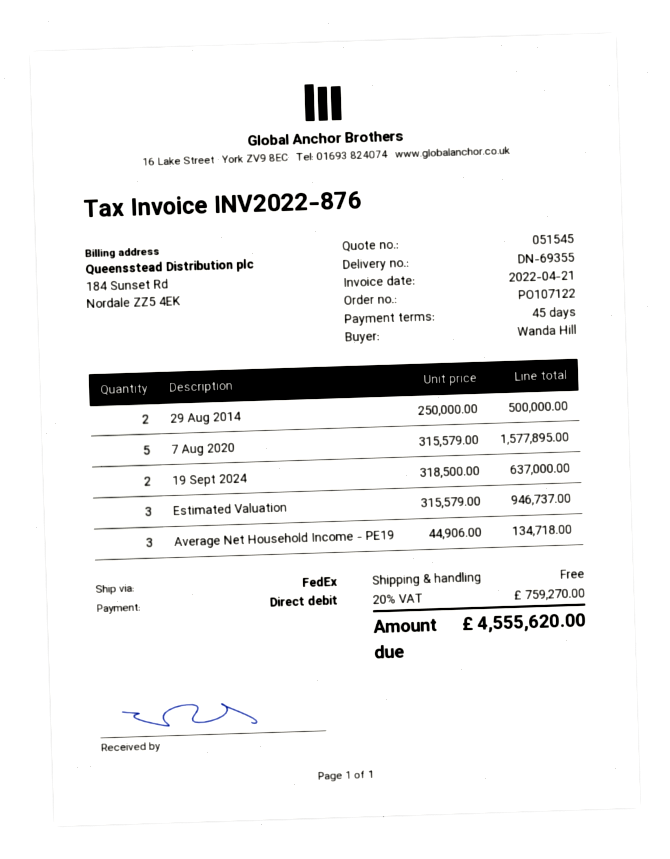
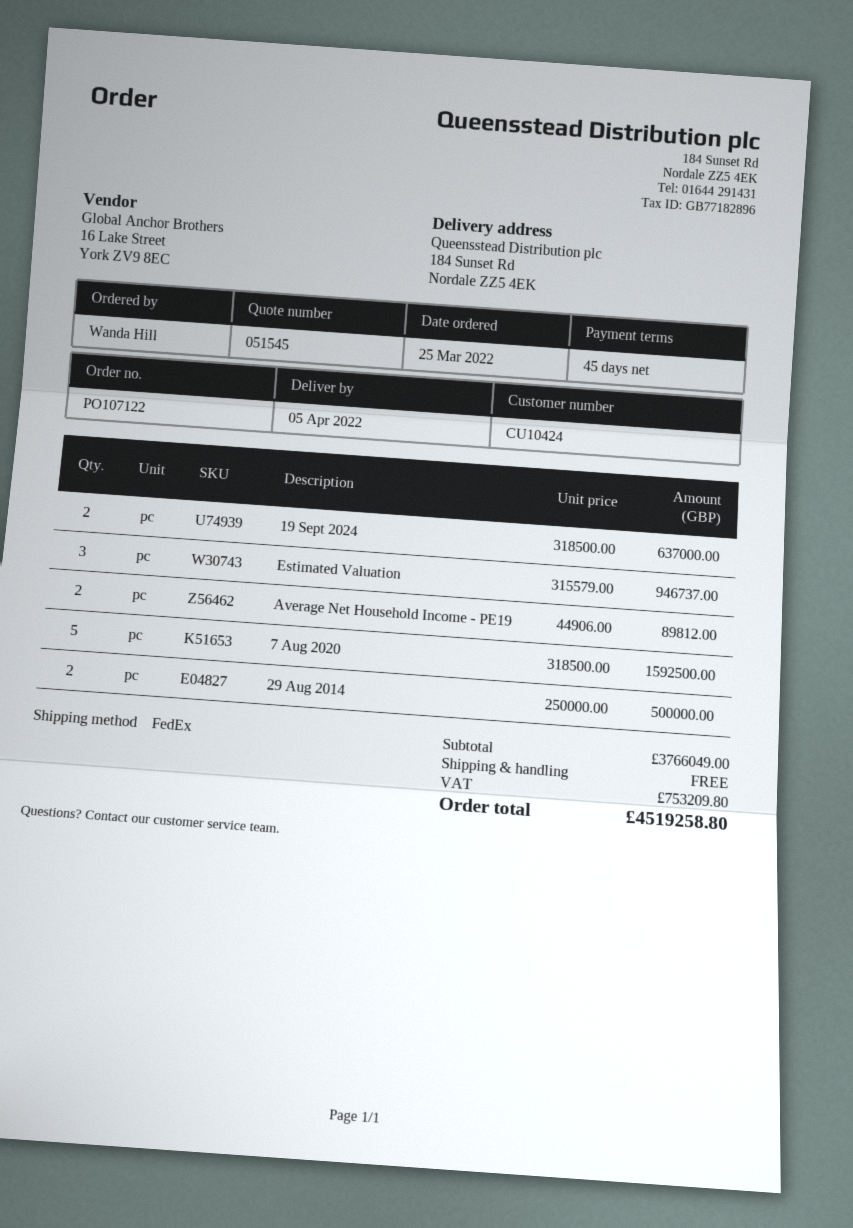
7 Aug 2020: 5 x 315579.00 = 1577895.00 -> 5 x 318500.00 = 1592500.00
Average Net Household Income - PE19: 3 x 44906.00 = 134718.00 -> 2 x 44906.00 = 89812.00
tax: 759270.00 -> 753209.80
total: 4555620.00 -> 4519258.80

